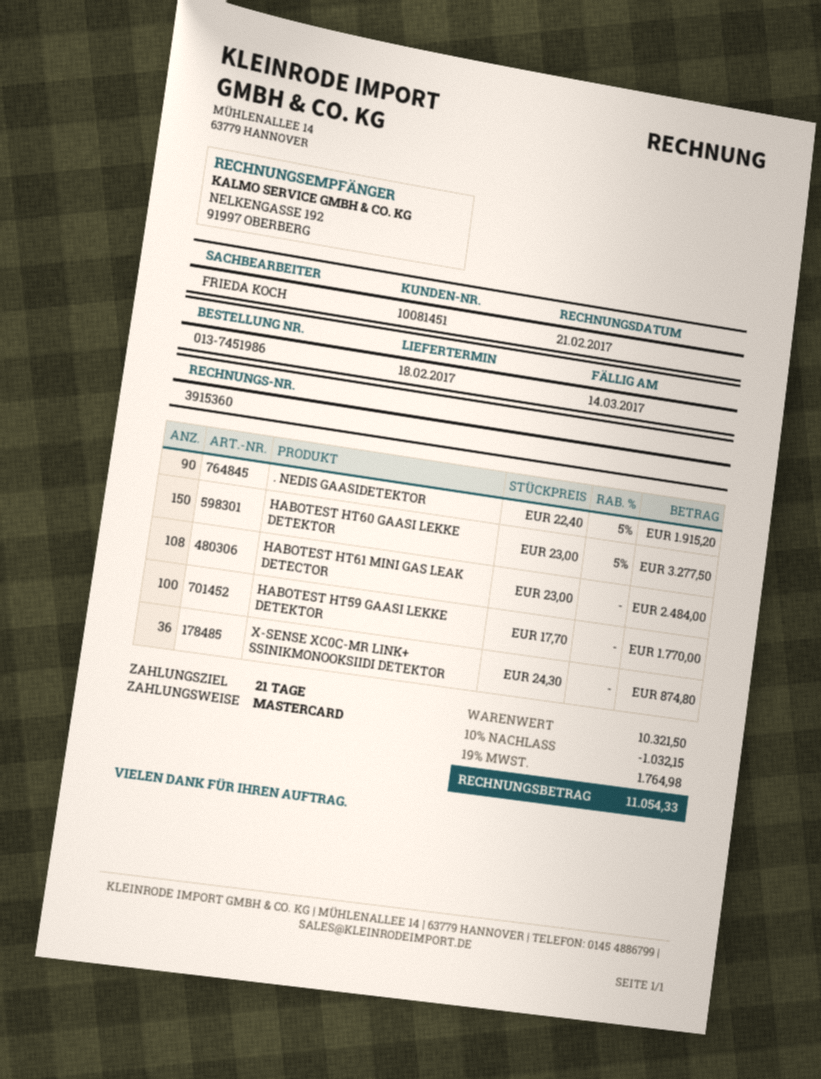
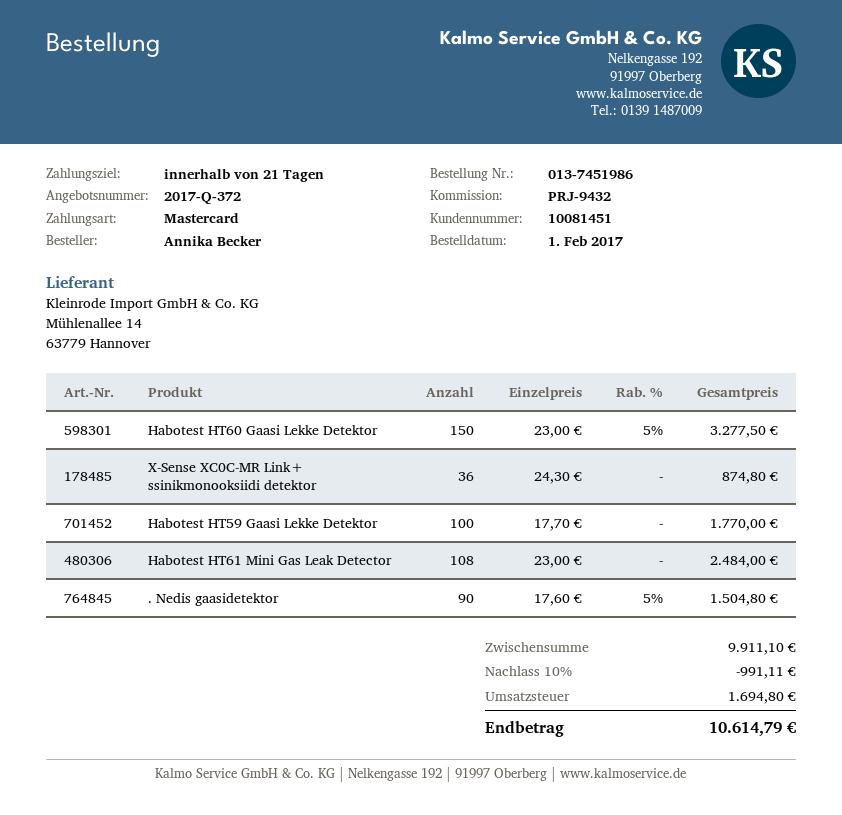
. NEDIS GAASIDETEKTOR: 90 x 22.40 - 5% = 1915.20 -> 90 x 17.60 - 5% = 1504.80
subtotal: 10321.50 -> 9911.10
discount: 10% = 1032.15 -> 10% = 991.11
tax: 1764.98 -> 1694.80
total: 11054.33 -> 10614.79

